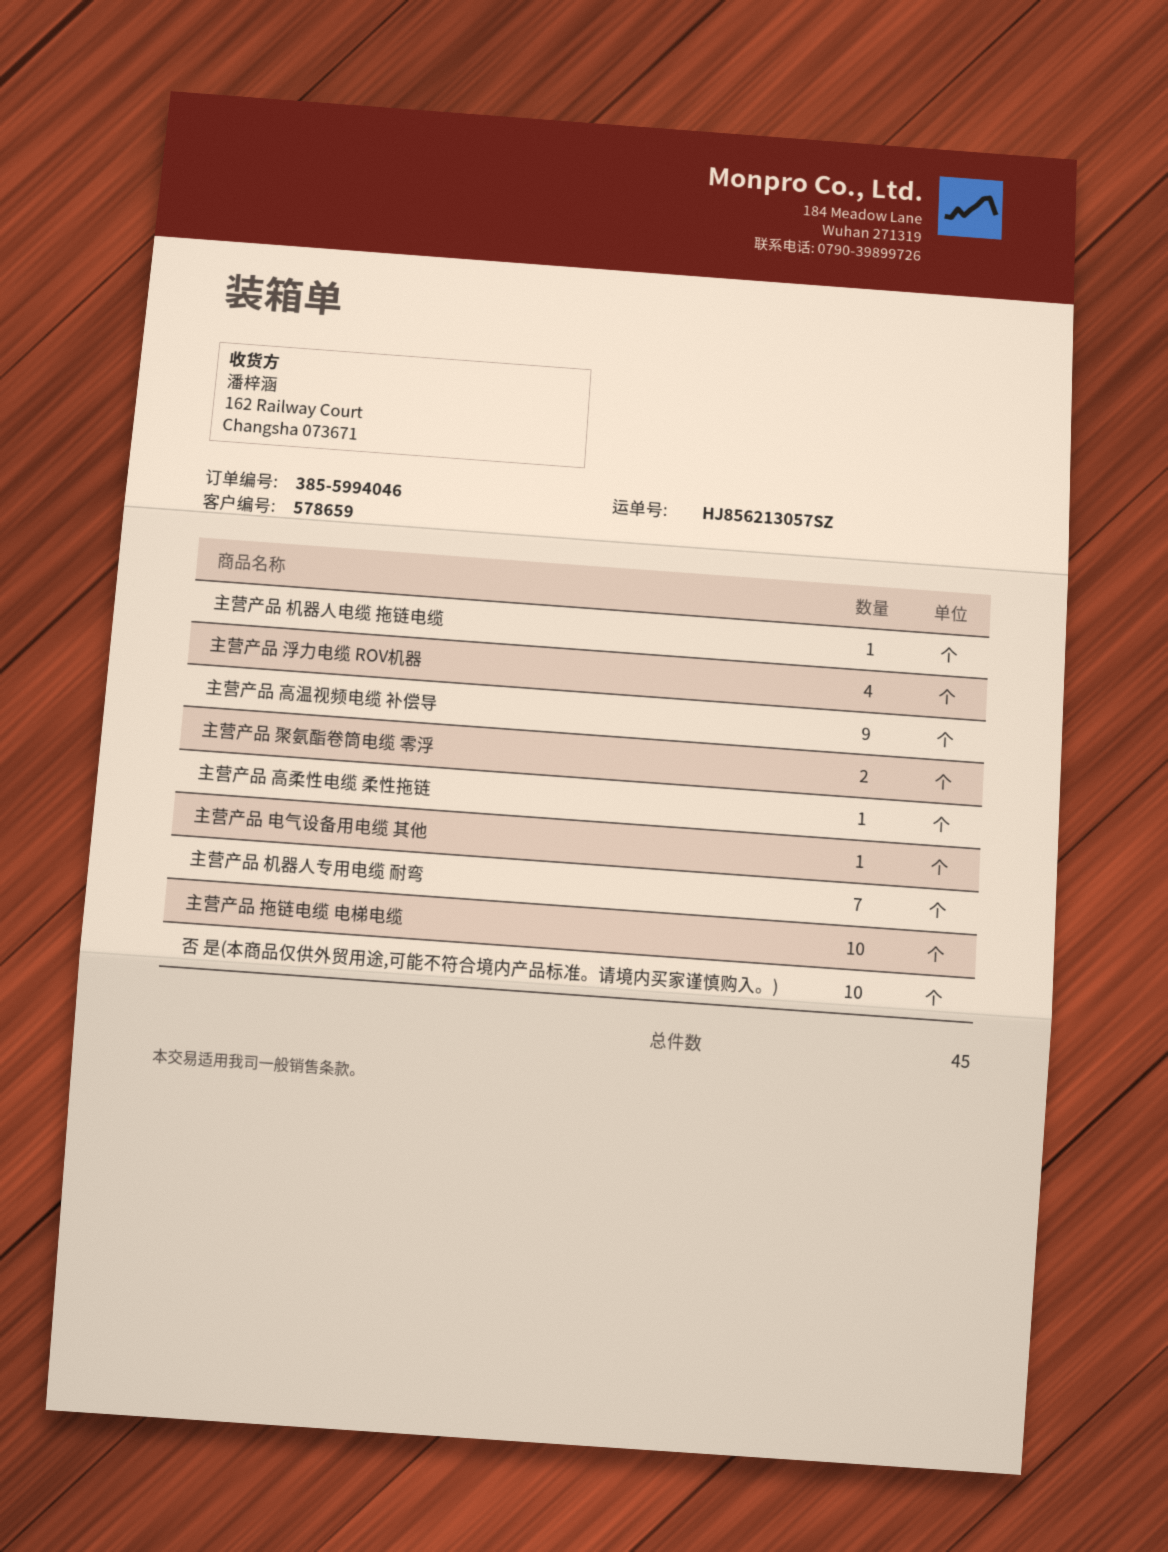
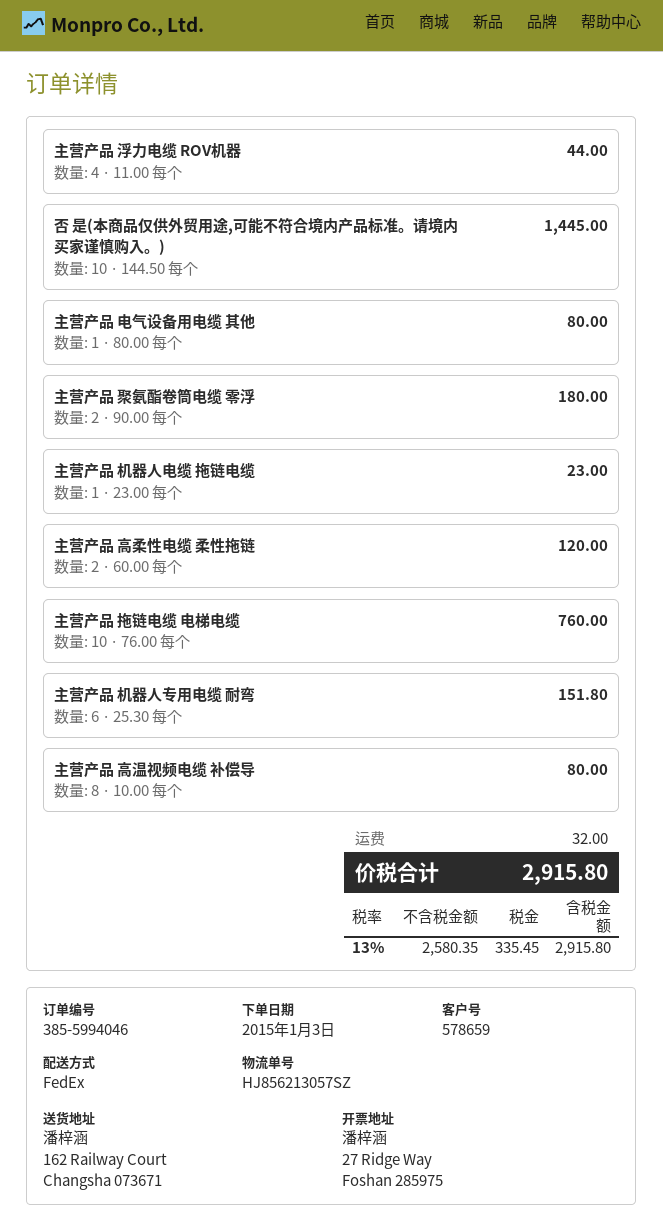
主营产品 高温视频电缆 补偿导: 9 -> 8
主营产品 高柔性电缆 柔性拖链: 1 -> 2
主营产品 机器人专用电缆 耐弯: 7 -> 6

